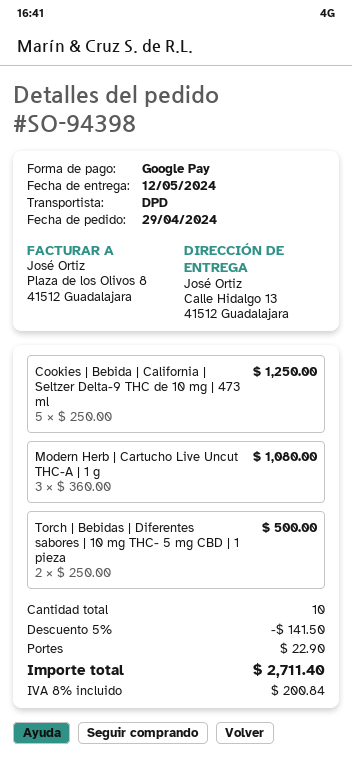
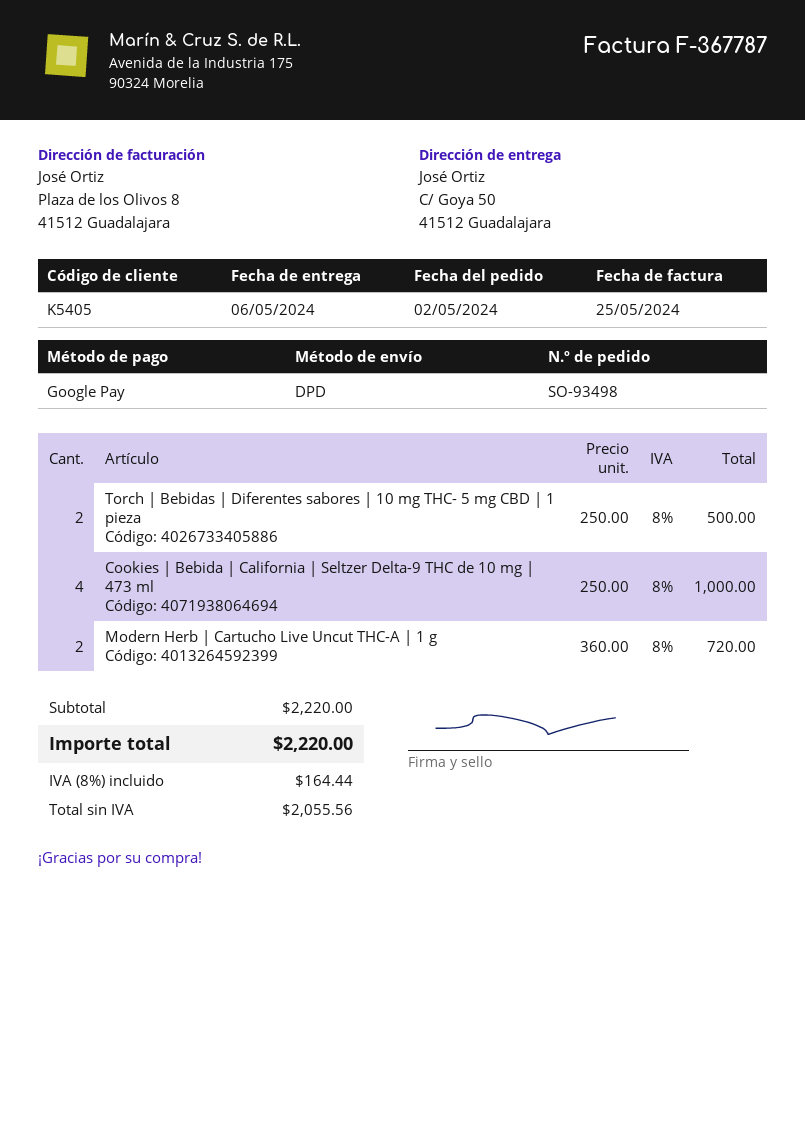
order number: SO-94398 -> SO-93498
order date: 2024-04-29 -> 2024-05-02
delivery date: 2024-05-12 -> 2024-05-06
ship to: Calle Hidalgo 13, 41512 Guadalajara -> C/ Goya 50, 41512 Guadalajara
Cookies | Bebida | California | Seltzer Delta-9 THC de 10 mg | 473 ml: 5 x 250.00 = 1250.00 -> 4 x 250.00 = 1000.00
Modern Herb | Cartucho Live Uncut THC-A | 1 g: 3 x 360.00 = 1080.00 -> 2 x 360.00 = 720.00
discount: 5% = 141.50 -> none
shipping: 22.90 -> none
tax: 8% = 200.84 -> 8% = 164.44
total: 2711.40 -> 2220.00

